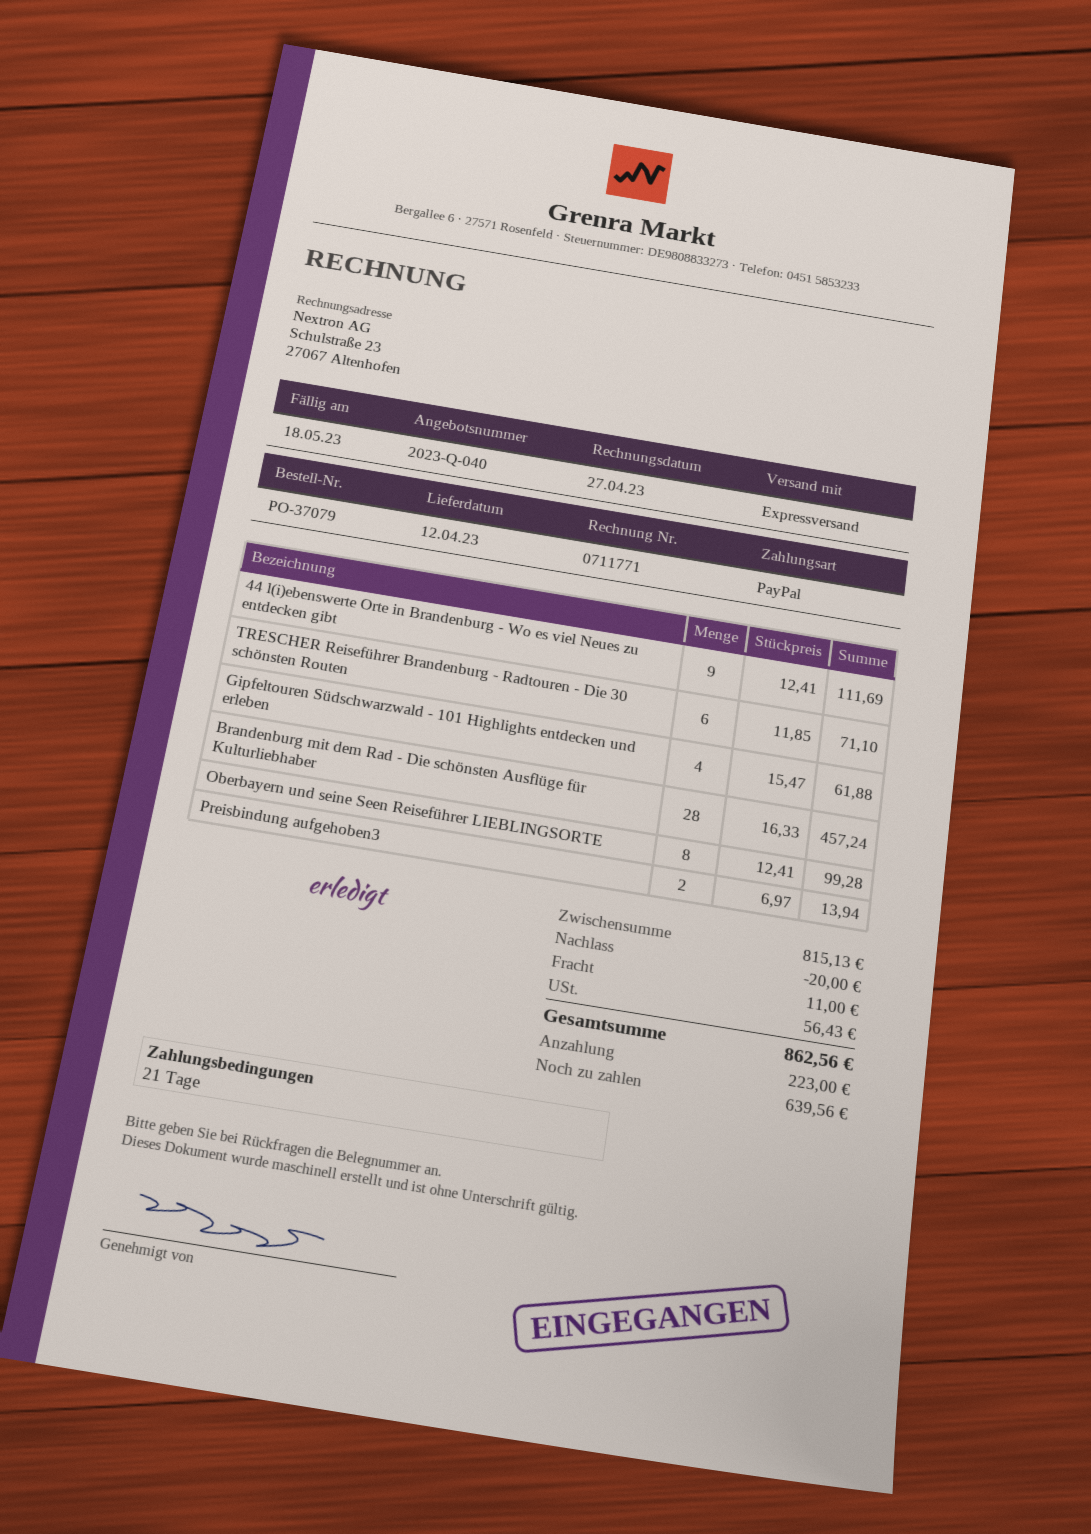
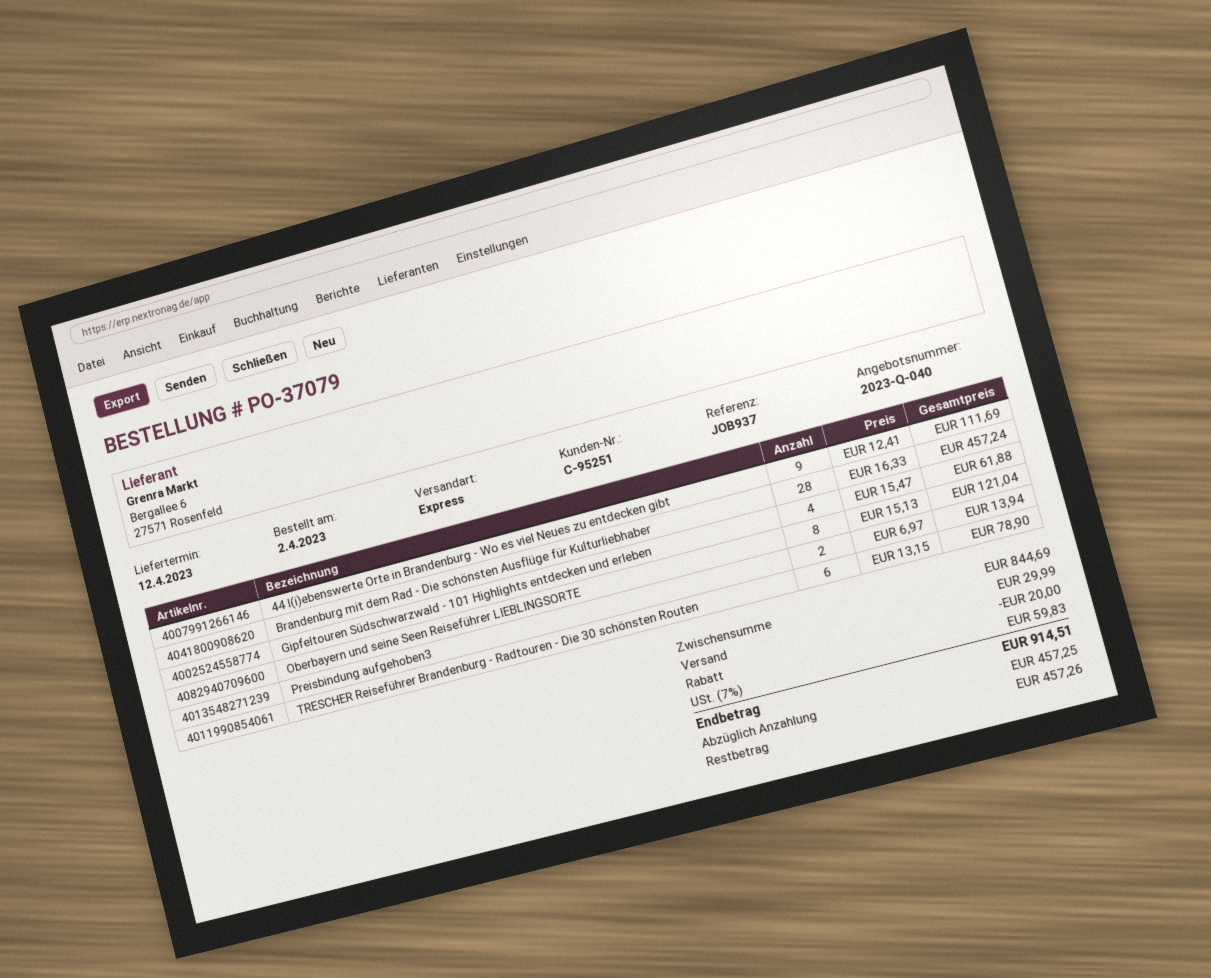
TRESCHER Reiseführer Brandenburg - Radtouren - Die 30 schönsten Routen: 6 x 11.85 = 71.10 -> 6 x 13.15 = 78.90
Oberbayern und seine Seen Reiseführer LIEBLINGSORTE: 8 x 12.41 = 99.28 -> 8 x 15.13 = 121.04
subtotal: 815.13 -> 844.69
shipping: 11.00 -> 29.99
tax: 56.43 -> 59.83
total: 862.56 -> 914.51
deposit: 223.00 -> 457.25
balance: 639.56 -> 457.26

